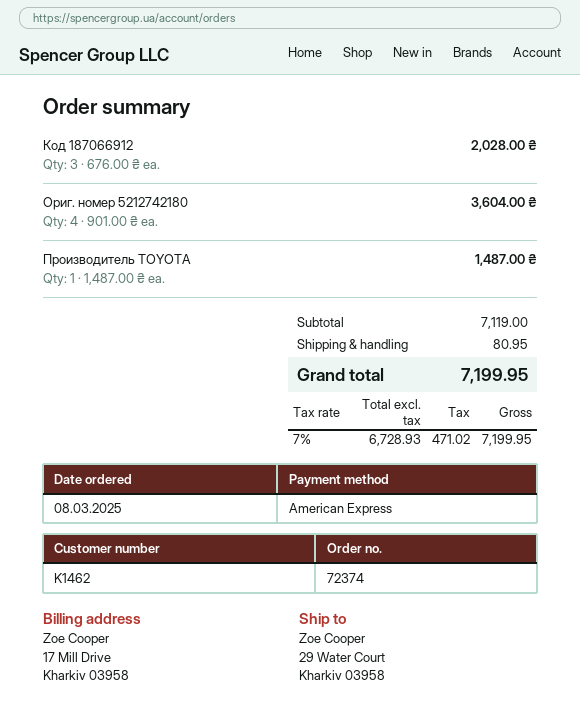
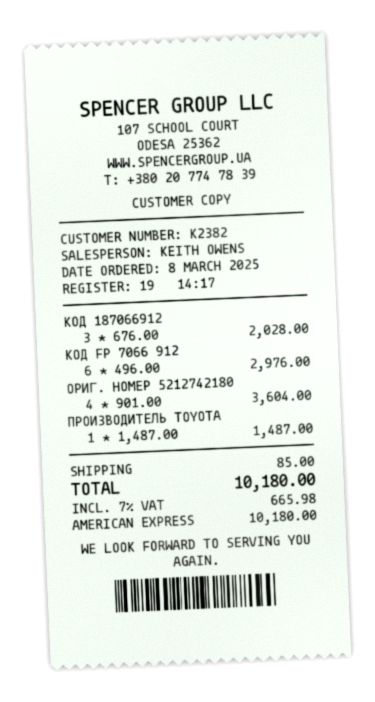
customer number: K1462 -> K2382
КОД FP 7066 912: none -> 6 x 496.00 = 2976.00
shipping: 80.95 -> 85.00
tax: 7% = 471.02 -> 7% = 665.98
total: 7199.95 -> 10180.00

